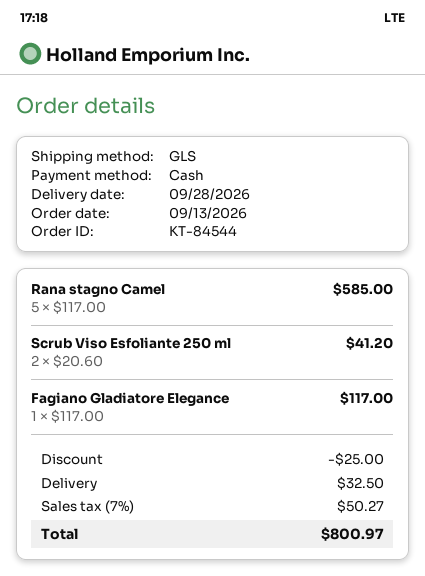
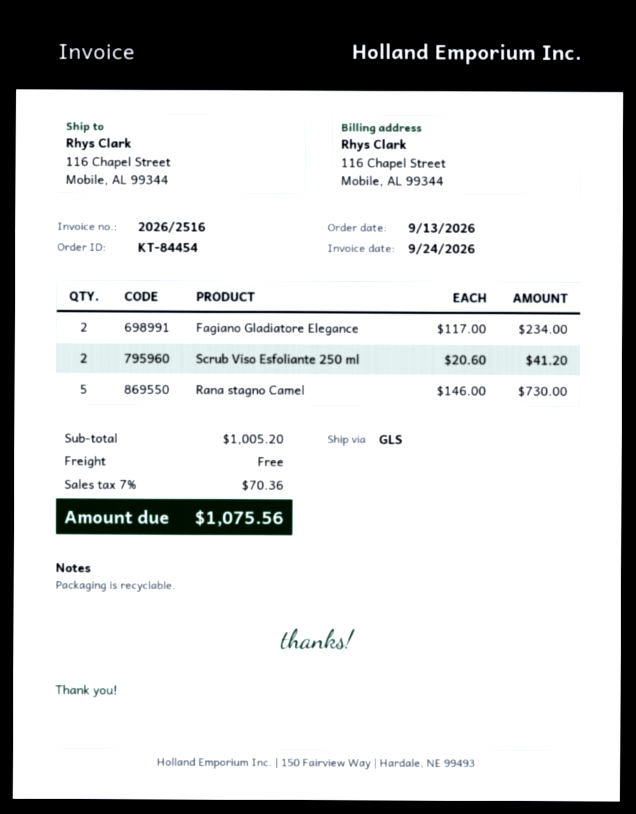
order number: KT-84544 -> KT-84454
Rana stagno Camel: 5 x 117.00 = 585.00 -> 5 x 146.00 = 730.00
Fagiano Gladiatore Elegance: 1 x 117.00 = 117.00 -> 2 x 117.00 = 234.00
discount: 25.00 -> none
shipping: 32.50 -> 0.00
tax: 7% = 50.27 -> 7% = 70.36
total: 800.97 -> 1075.56

